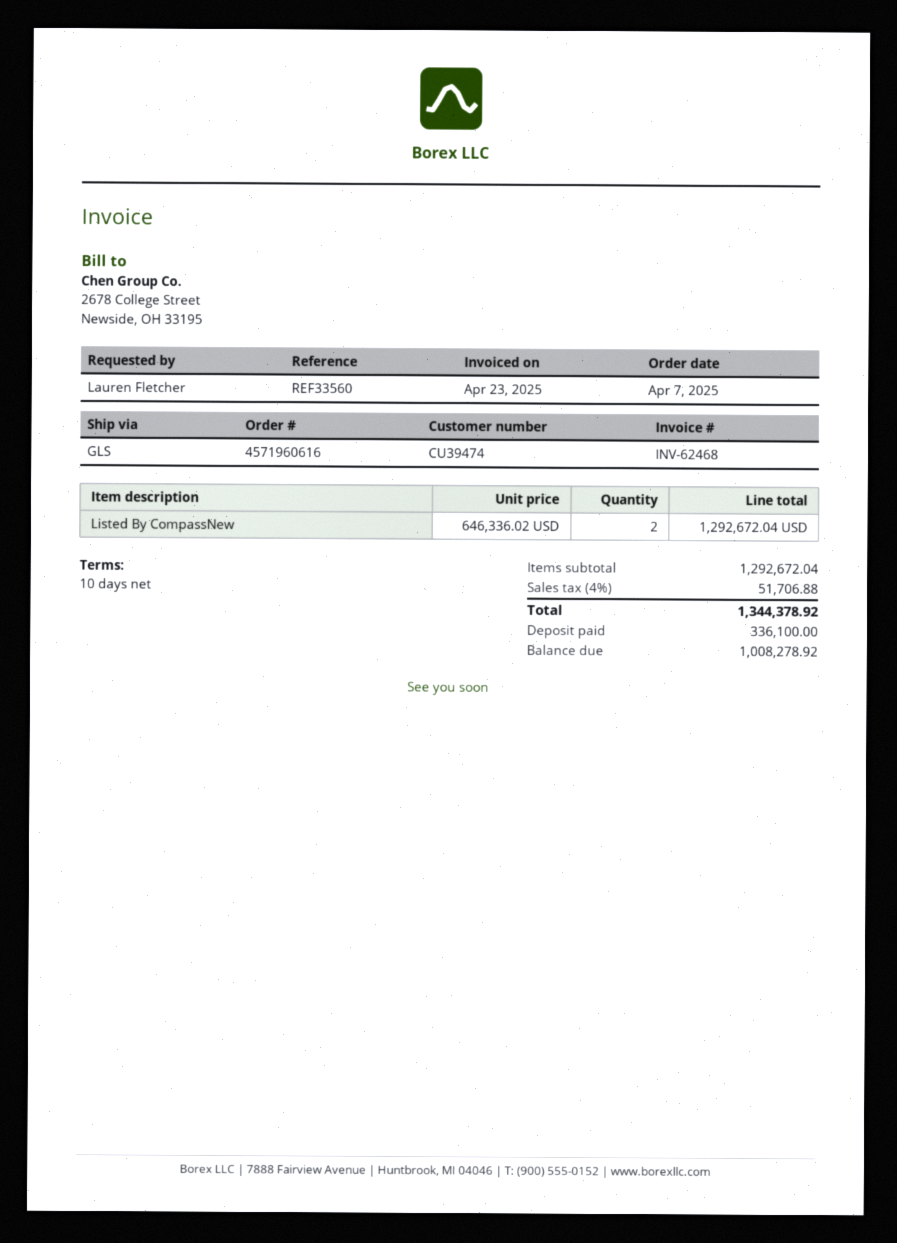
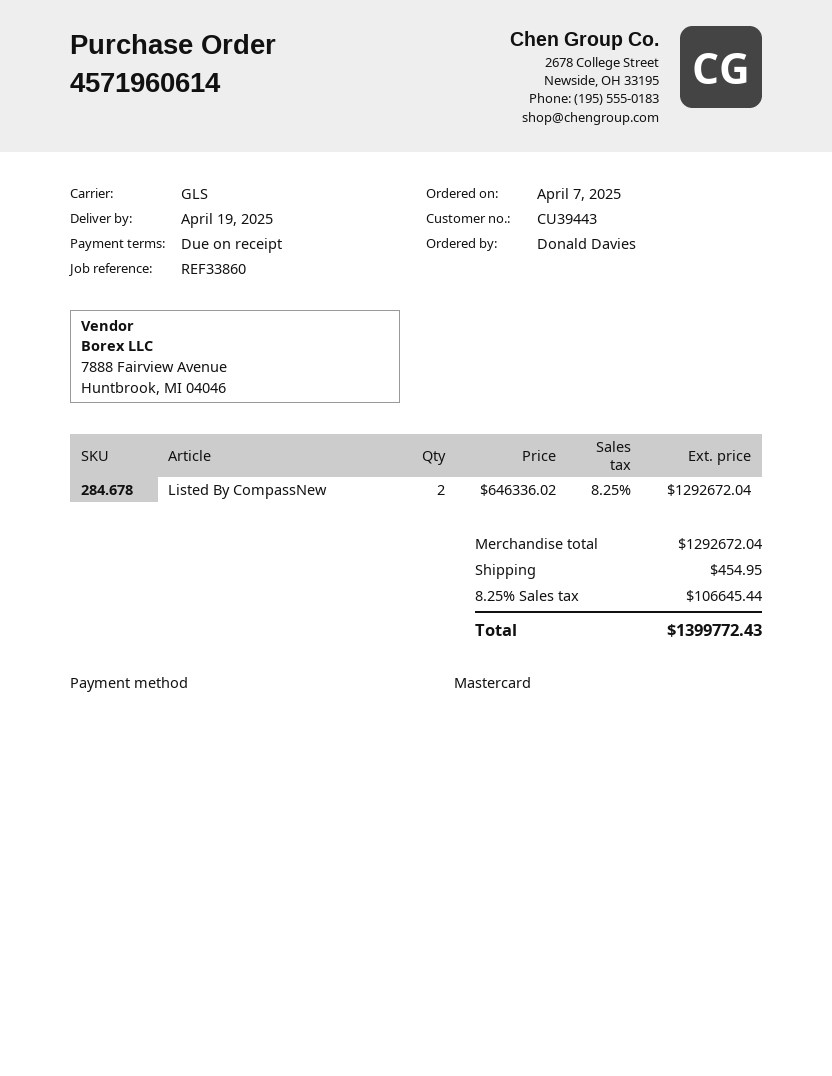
order number: 4571960616 -> 4571960614
payment terms: 10 days -> on receipt
customer number: CU39474 -> CU39443
reference: REF33560 -> REF33860
ordered by: Lauren Fletcher -> Donald Davies
shipping: none -> 454.95
tax: 4% = 51706.88 -> 8.25% = 106645.44
total: 1344378.92 -> 1399772.43

